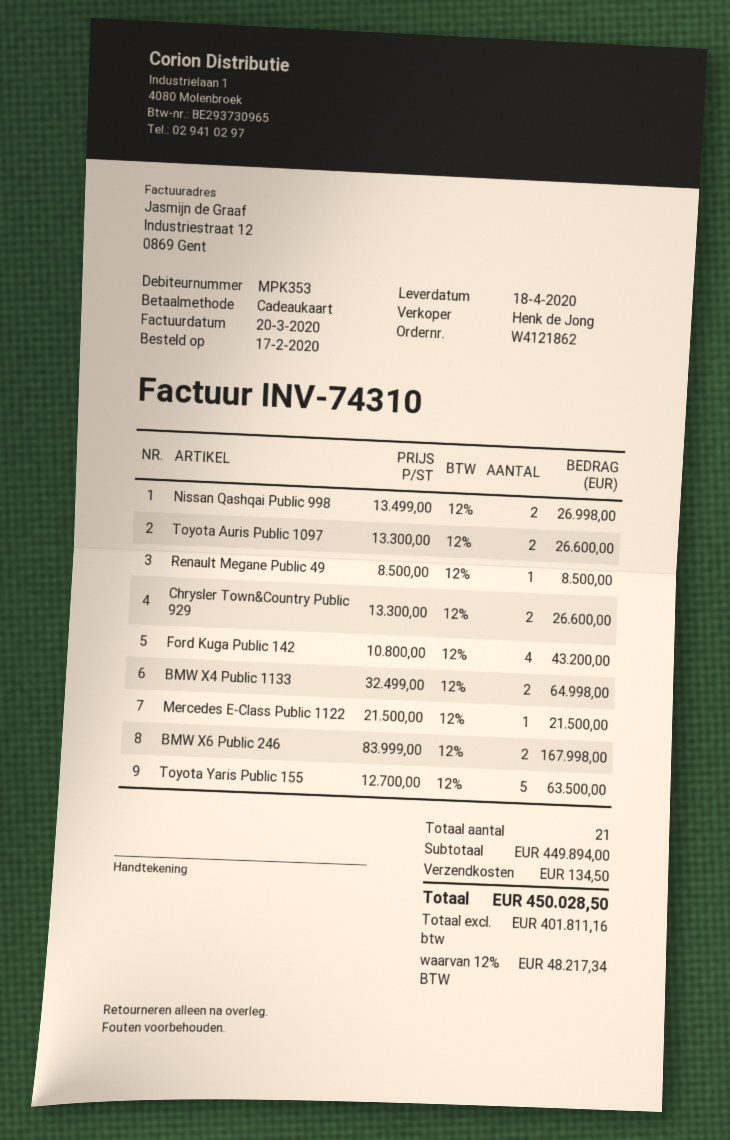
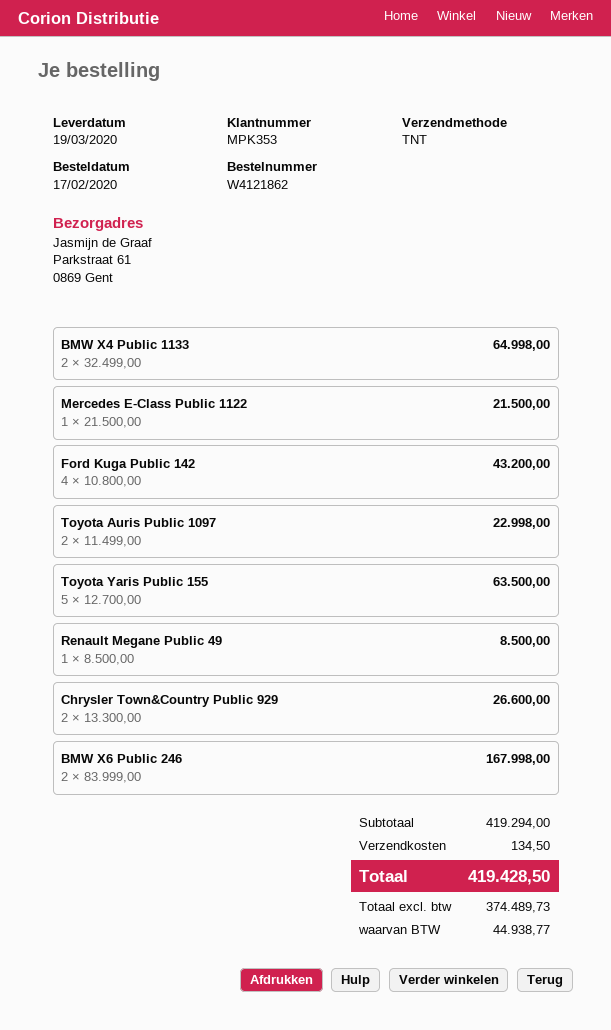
delivery date: 2020-04-18 -> 2020-03-19
Nissan Qashqai Public 998: 2 x 13499.00 = 26998.00 -> none
Toyota Auris Public 1097: 2 x 13300.00 = 26600.00 -> 2 x 11499.00 = 22998.00
subtotal: 449894.00 -> 419294.00
net: 401811.16 -> 374489.73
tax: 48217.34 -> 44938.77
total: 450028.50 -> 419428.50

